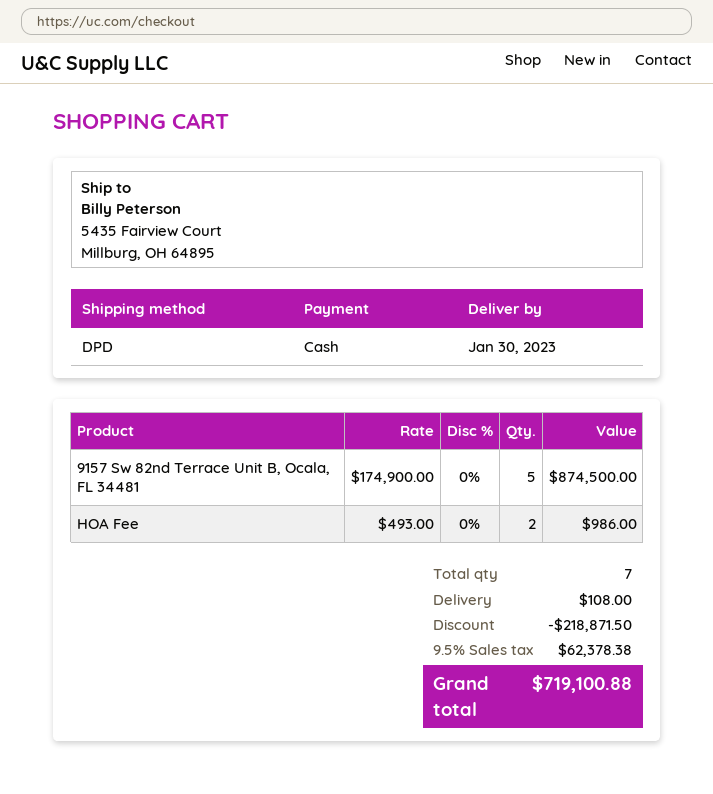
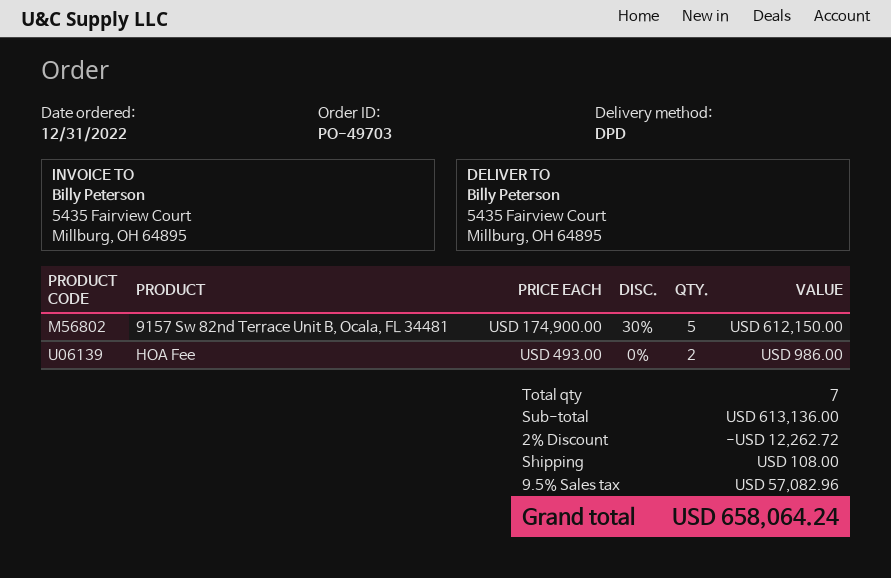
9157 Sw 82nd Terrace Unit B, Ocala, FL 34481: 5 x 174900.00 = 874500.00 -> 5 x 174900.00 - 30% = 612150.00
discount: 218871.50 -> 12262.72
tax: 9.5% = 62378.38 -> 9.5% = 57082.96
total: 719100.88 -> 658064.24

